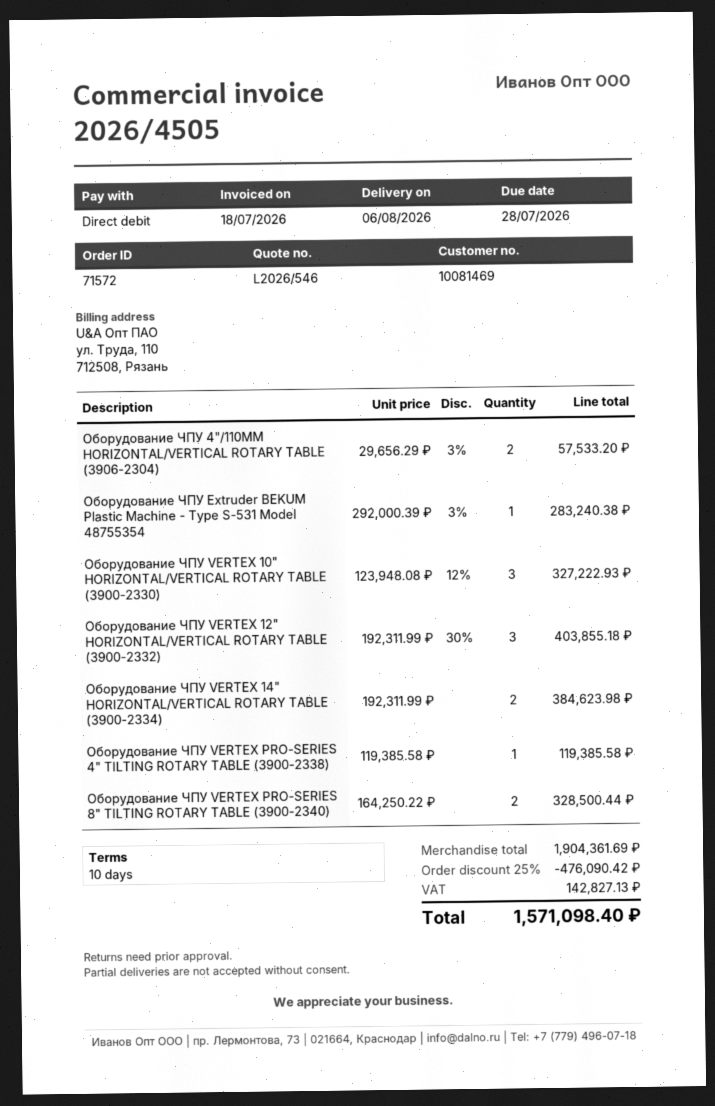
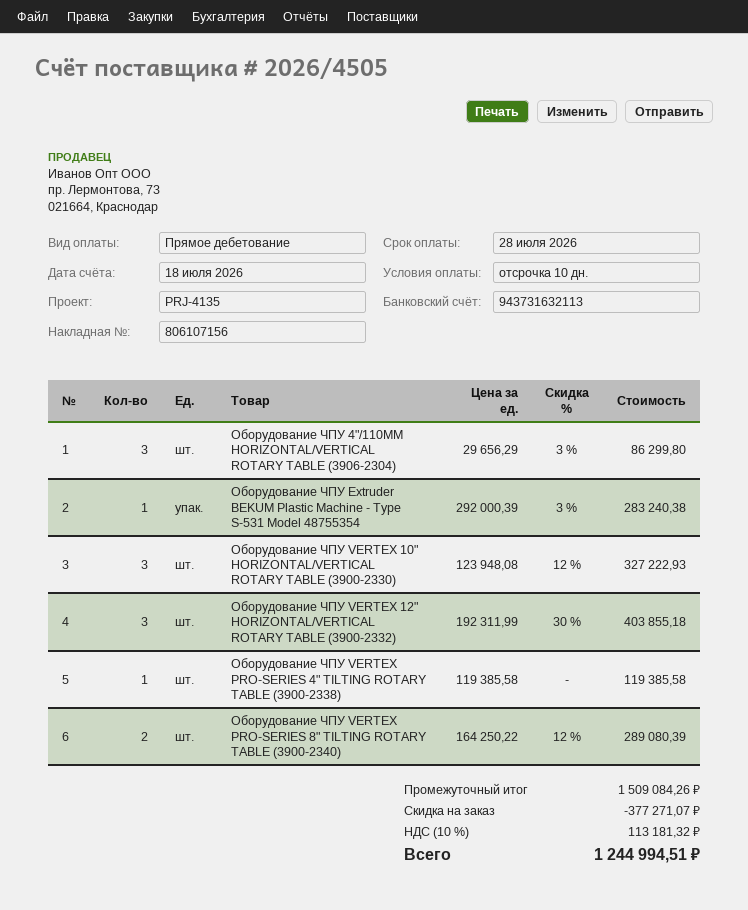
Оборудование ЧПУ 4"/110MM HORIZONTAL/VERTICAL ROTARY TABLE (3906-2304): 2 x 29656.29 - 3% = 57533.20 -> 3 x 29656.29 - 3% = 86299.80
Оборудование ЧПУ VERTEX 14" HORIZONTAL/VERTICAL ROTARY TABLE (3900-2334): 2 x 192311.99 = 384623.98 -> none
Оборудование ЧПУ VERTEX PRO-SERIES 8" TILTING ROTARY TABLE (3900-2340): 2 x 164250.22 = 328500.44 -> 2 x 164250.22 - 12% = 289080.39
subtotal: 1904361.69 -> 1509084.26
discount: 476090.42 -> 377271.07
tax: 142827.13 -> 113181.32
total: 1571098.40 -> 1244994.51

